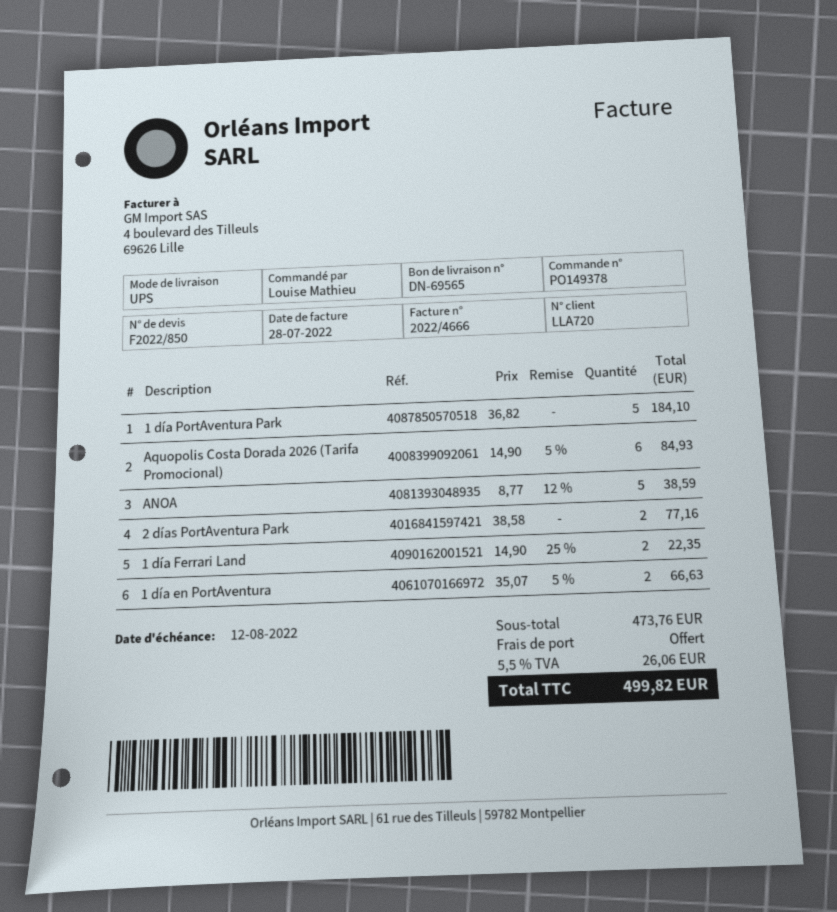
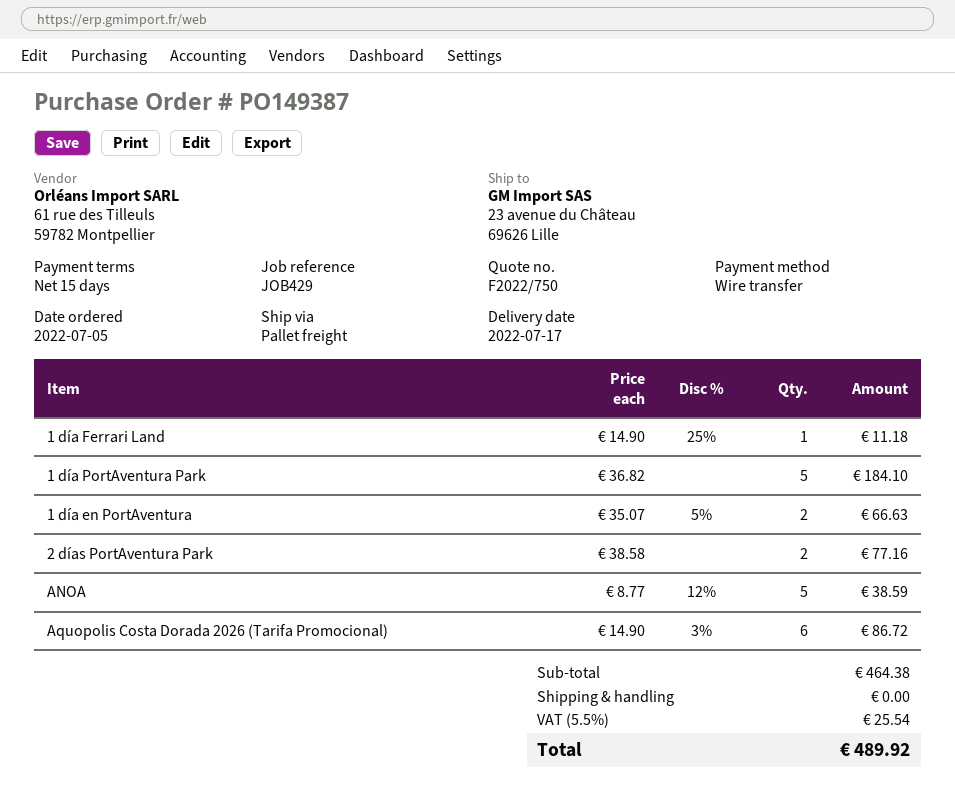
quote number: F2022/850 -> F2022/750
order number: PO149378 -> PO149387
shipping method: UPS -> pallet freight
Aquopolis Costa Dorada 2026 (Tarifa Promocional): 6 x 14.90 - 5% = 84.93 -> 6 x 14.90 - 3% = 86.72
1 día Ferrari Land: 2 x 14.90 - 25% = 22.35 -> 1 x 14.90 - 25% = 11.18
subtotal: 473.76 -> 464.38
tax: 5.5% = 26.06 -> 5.5% = 25.54
total: 499.82 -> 489.92

